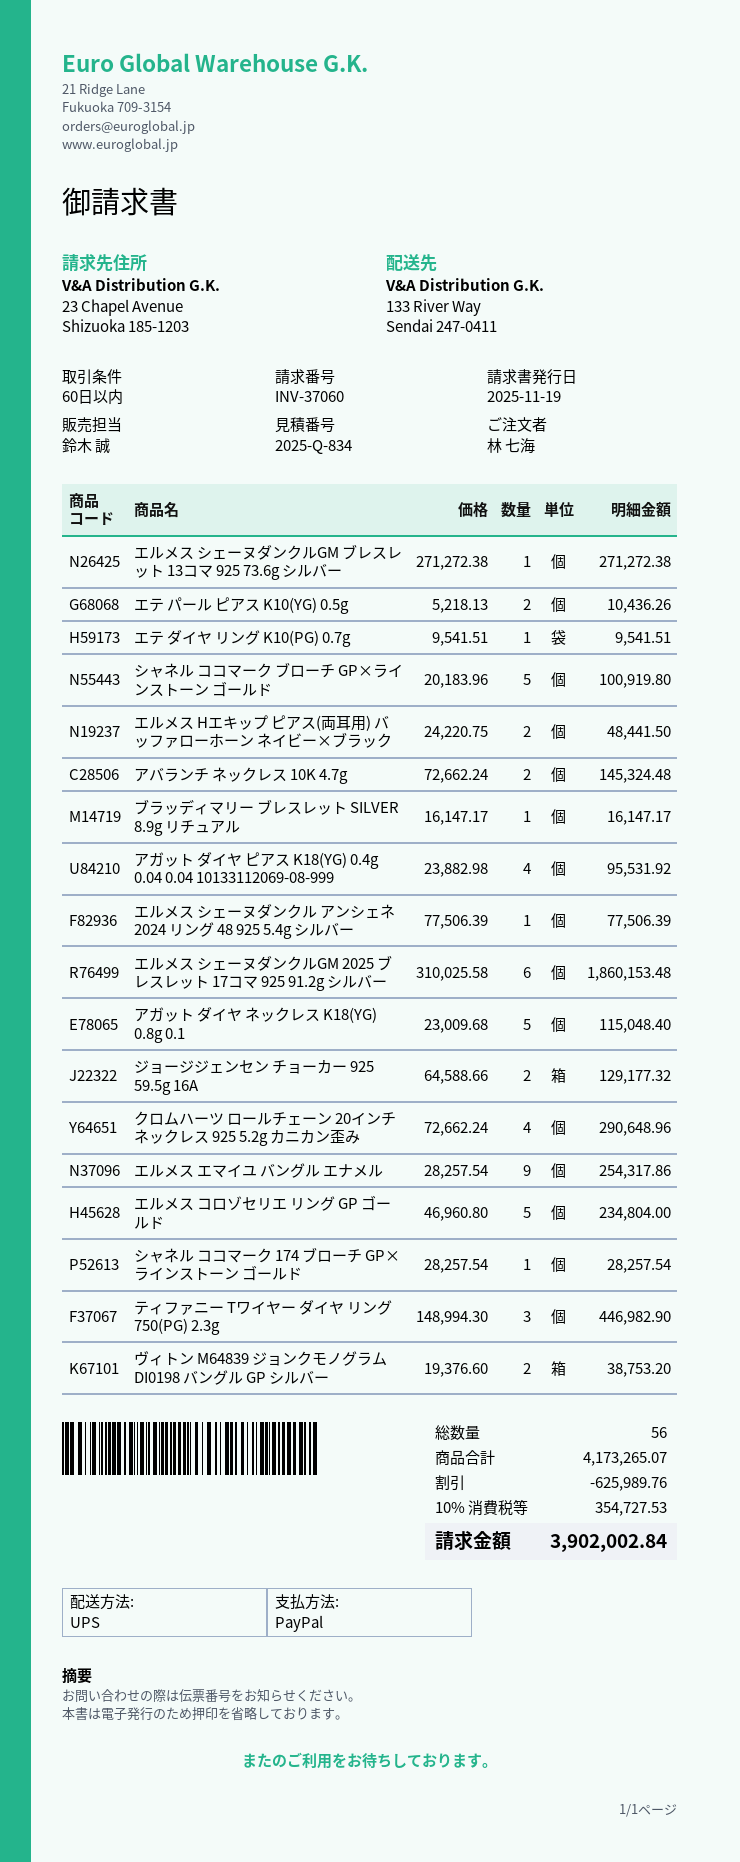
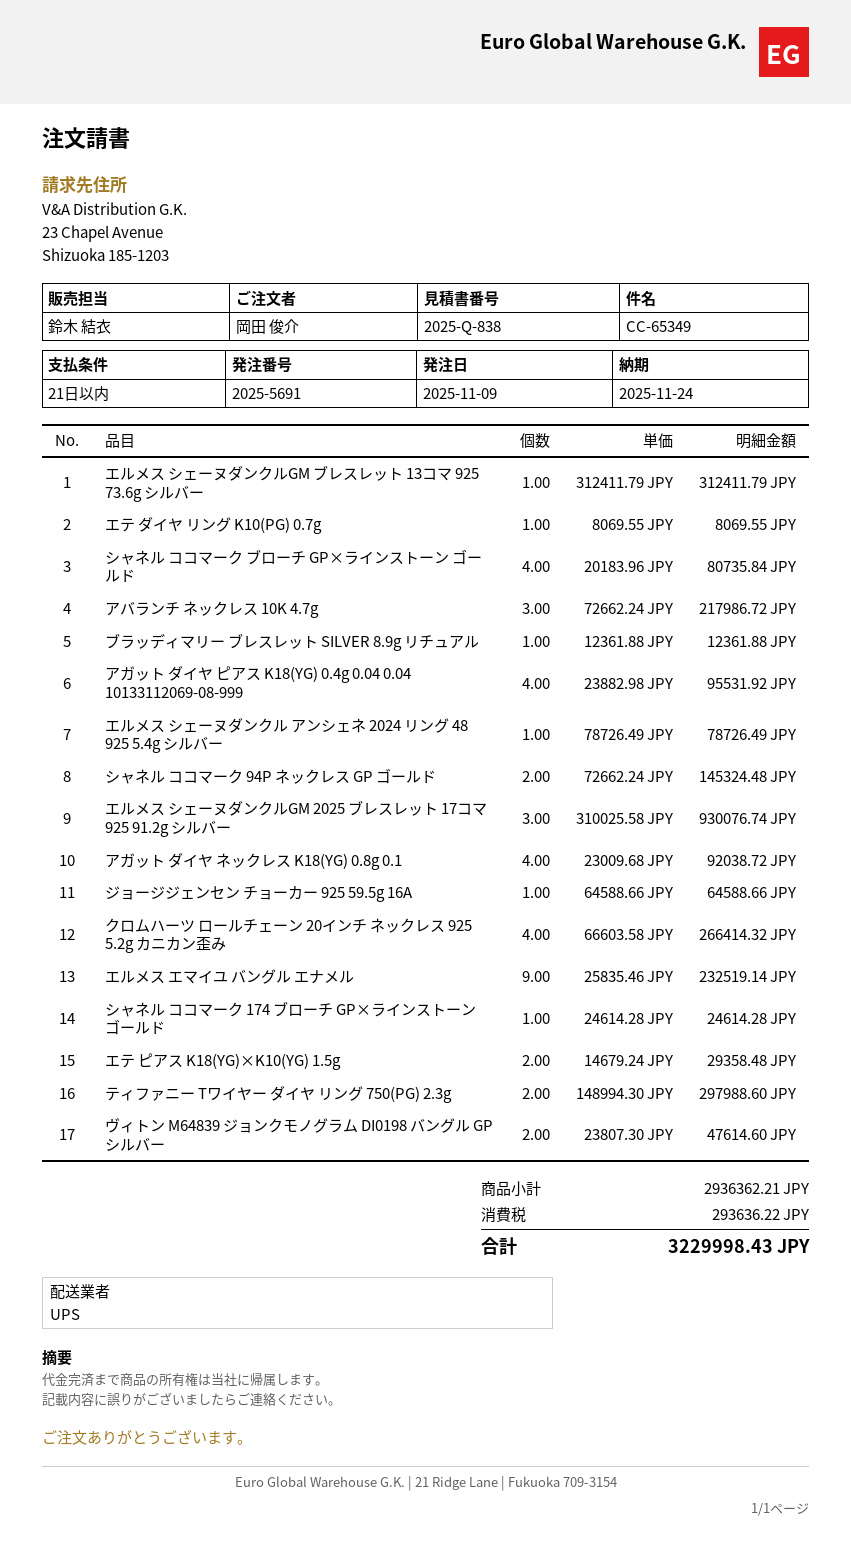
quote number: 2025-Q-834 -> 2025-Q-838
payment terms: 60 days -> 21 days
ordered by: 林 七海 -> 岡田 俊介
sales rep: 鈴木 誠 -> 鈴木 結衣
エルメス シェーヌダンクルGM ブレスレット 13コマ 925 73.6g シルバー: 1 x 271272.38 = 271272.38 -> 1 x 312411.79 = 312411.79
エテ パール ピアス K10(YG) 0.5g: 2 x 5218.13 = 10436.26 -> none
エテ ダイヤ リング K10(PG) 0.7g: 1 x 9541.51 = 9541.51 -> 1 x 8069.55 = 8069.55
シャネル ココマーク ブローチ GP×ラインストーン ゴールド: 5 x 20183.96 = 100919.80 -> 4 x 20183.96 = 80735.84
エルメス Hエキップ ピアス(両耳用) バッファローホーン ネイビー×ブラック: 2 x 24220.75 = 48441.50 -> none
アバランチ ネックレス 10K 4.7g: 2 x 72662.24 = 145324.48 -> 3 x 72662.24 = 217986.72
ブラッディマリー ブレスレット SILVER 8.9g リチュアル: 1 x 16147.17 = 16147.17 -> 1 x 12361.88 = 12361.88
エルメス シェーヌダンクル アンシェネ 2024 リング 48 925 5.4g シルバー: 1 x 77506.39 = 77506.39 -> 1 x 78726.49 = 78726.49
エルメス シェーヌダンクルGM 2025 ブレスレット 17コマ 925 91.2g シルバー: 6 x 310025.58 = 1860153.48 -> 3 x 310025.58 = 930076.74
アガット ダイヤ ネックレス K18(YG) 0.8g 0.1: 5 x 23009.68 = 115048.40 -> 4 x 23009.68 = 92038.72
ジョージジェンセン チョーカー 925 59.5g 16A: 2 x 64588.66 = 129177.32 -> 1 x 64588.66 = 64588.66
クロムハーツ ロールチェーン 20インチ ネックレス 925 5.2g カニカン歪み: 4 x 72662.24 = 290648.96 -> 4 x 66603.58 = 266414.32
エルメス エマイユ バングル エナメル: 9 x 28257.54 = 254317.86 -> 9 x 25835.46 = 232519.14
エルメス コロゾセリエ リング GP ゴールド: 5 x 46960.80 = 234804.00 -> none
シャネル ココマーク 174 ブローチ GP×ラインストーン ゴールド: 1 x 28257.54 = 28257.54 -> 1 x 24614.28 = 24614.28
ティファニー Tワイヤー ダイヤ リング 750(PG) 2.3g: 3 x 148994.30 = 446982.90 -> 2 x 148994.30 = 297988.60
ヴィトン M64839 ジョンクモノグラム DI0198 バングル GP シルバー: 2 x 19376.60 = 38753.20 -> 2 x 23807.30 = 47614.60
シャネル ココマーク 94P ネックレス GP ゴールド: none -> 2 x 72662.24 = 145324.48
エテ ピアス K18(YG)×K10(YG) 1.5g: none -> 2 x 14679.24 = 29358.48
subtotal: 4173265.07 -> 2936362.21
discount: 625989.76 -> none
tax: 354727.53 -> 293636.22
total: 3902002.84 -> 3229998.43

